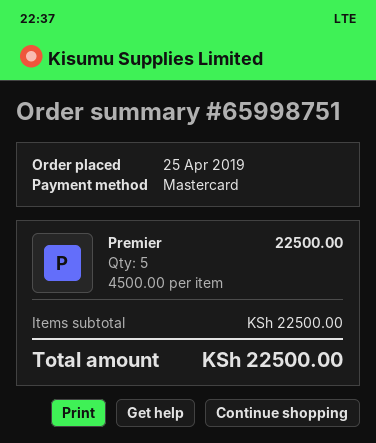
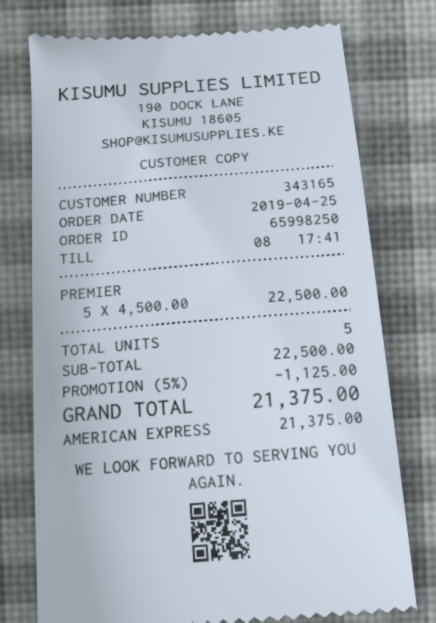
order number: 65998751 -> 65998250
payment method: Mastercard -> American Express
discount: none -> 5% = 1125.00
total: 22500.00 -> 21375.00

